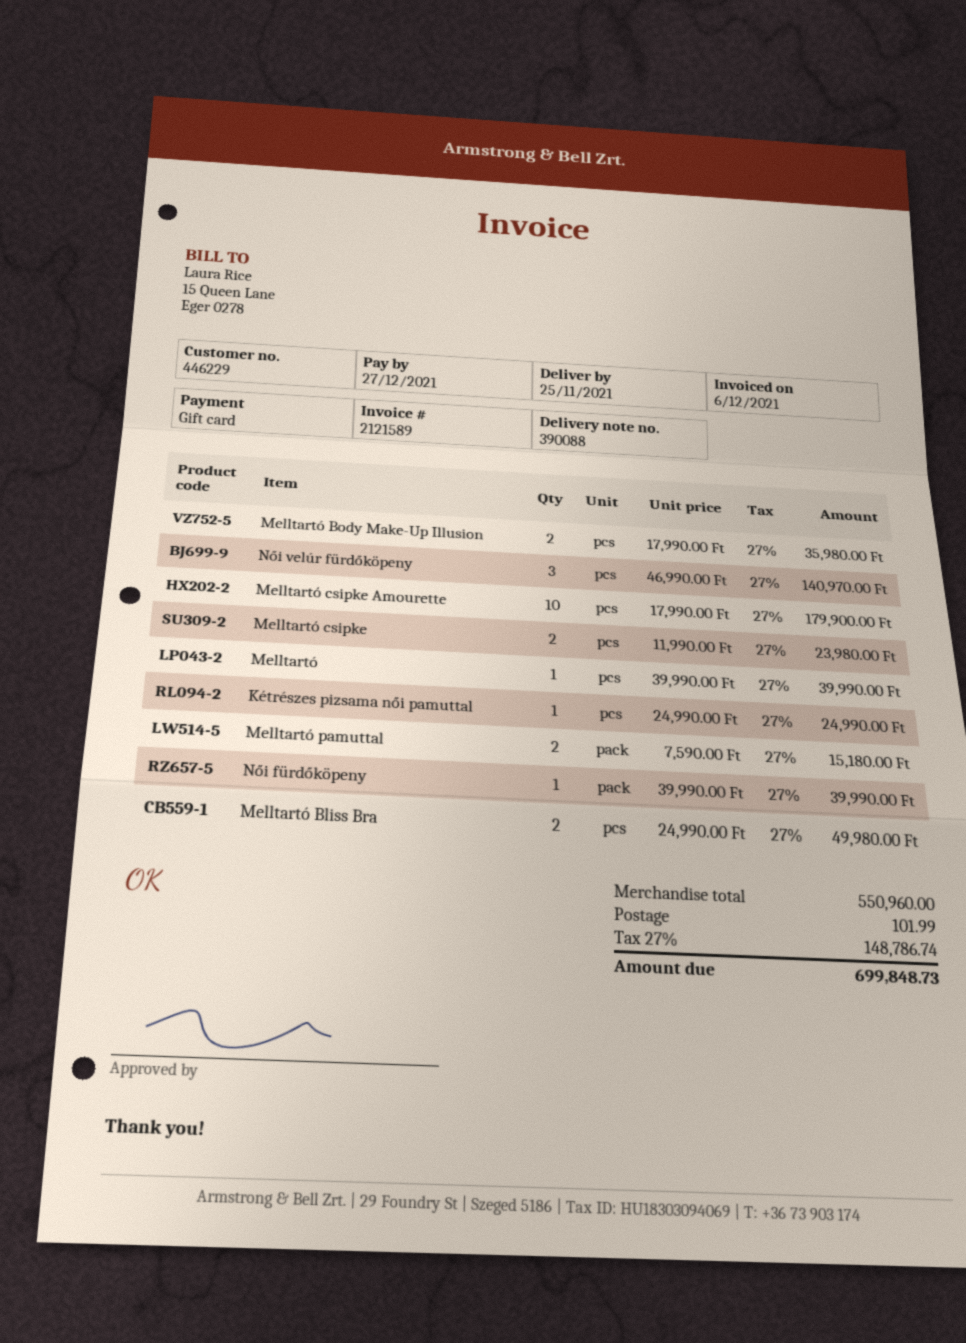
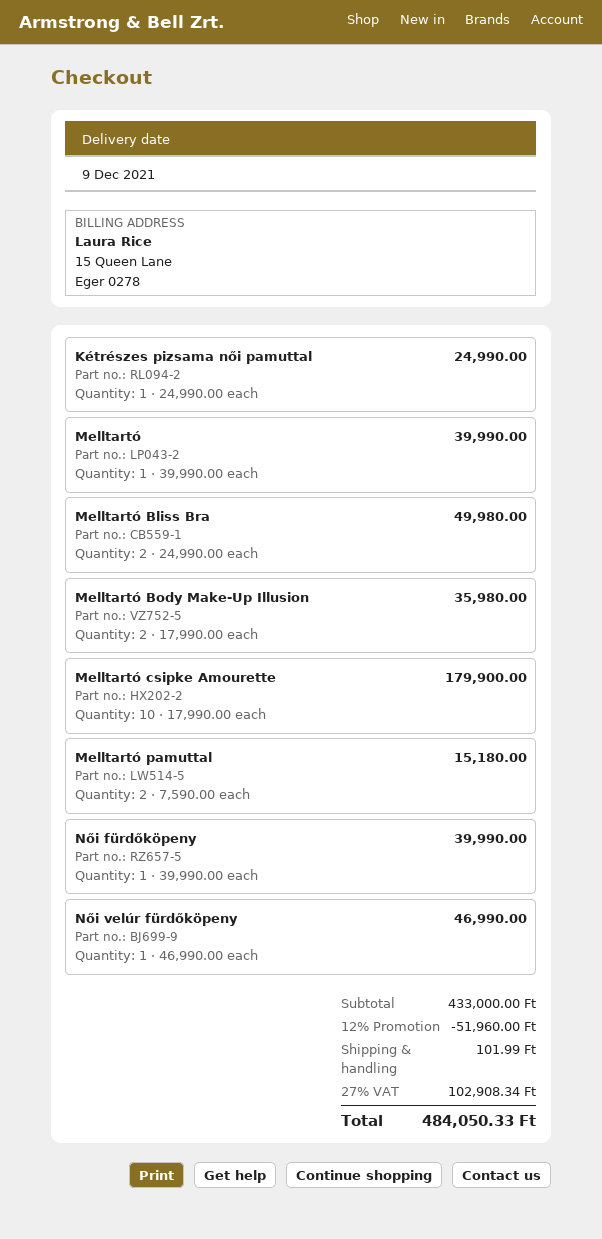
delivery date: 2021-11-25 -> 2021-12-09
Női velúr fürdőköpeny: 3 x 46990.00 = 140970.00 -> 1 x 46990.00 = 46990.00
Melltartó csipke: 2 x 11990.00 = 23980.00 -> none
subtotal: 550960.00 -> 433000.00
discount: none -> 12% = 51960.00
tax: 27% = 148786.74 -> 27% = 102908.34
total: 699848.73 -> 484050.33

